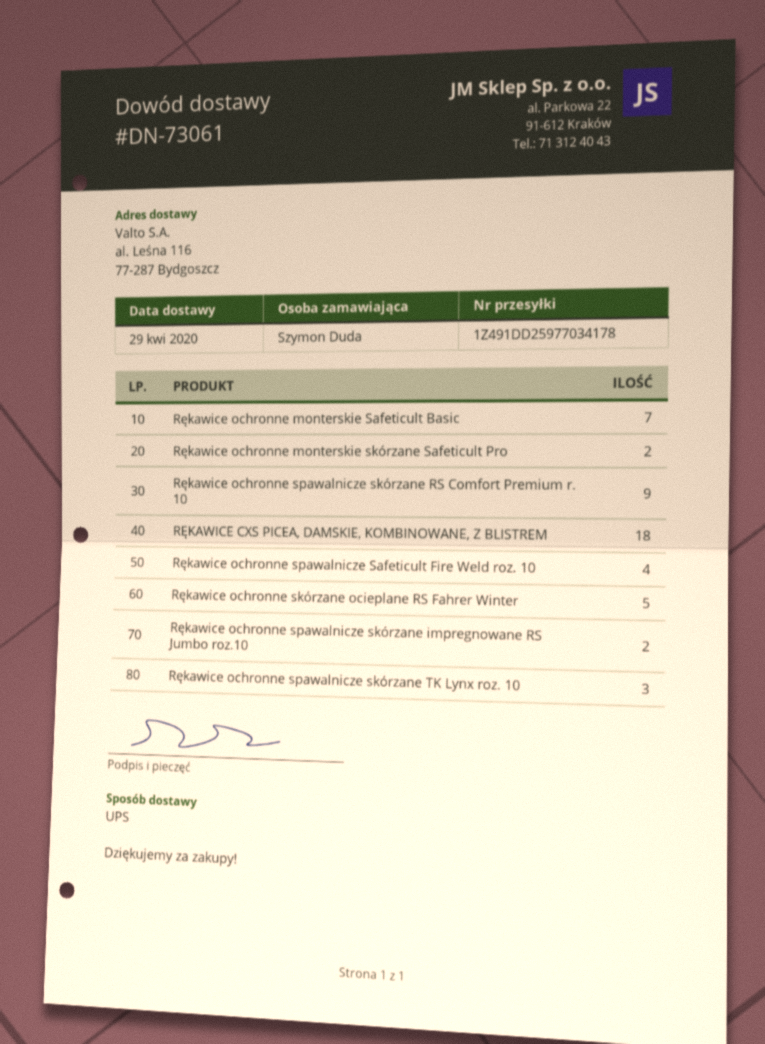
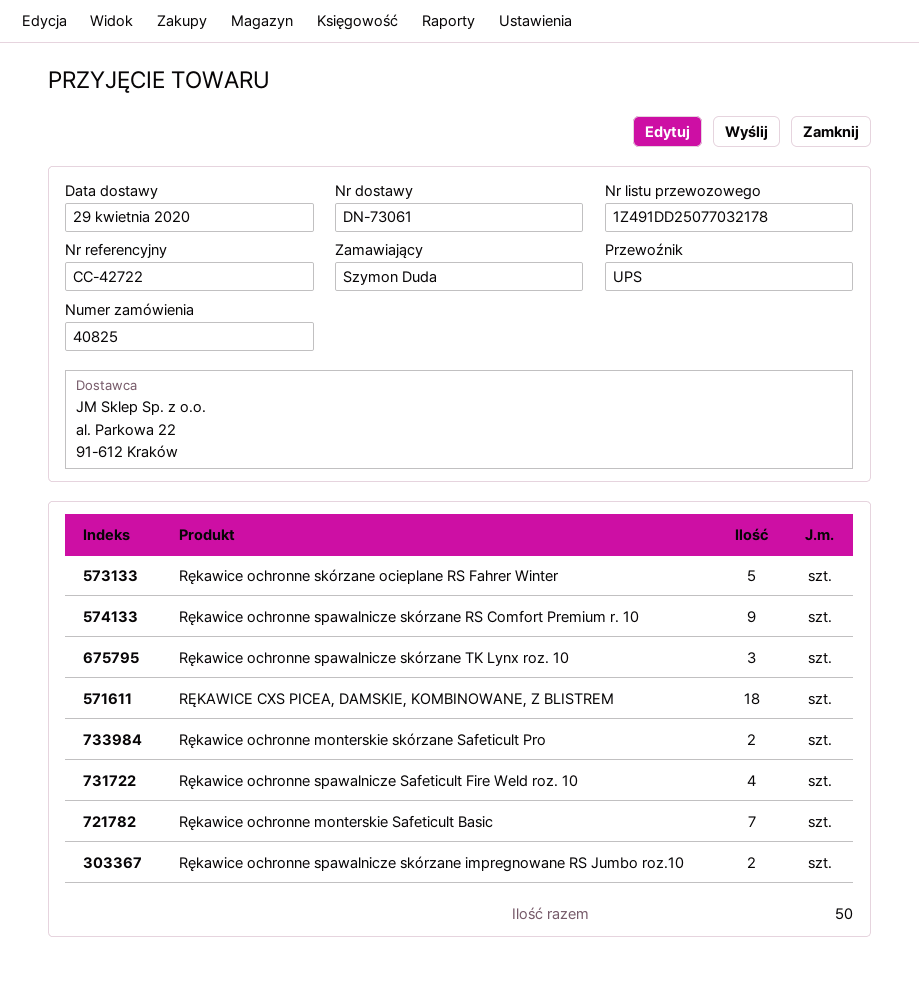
tracking number: 1Z491DD25977034178 -> 1Z491DD25077032178

